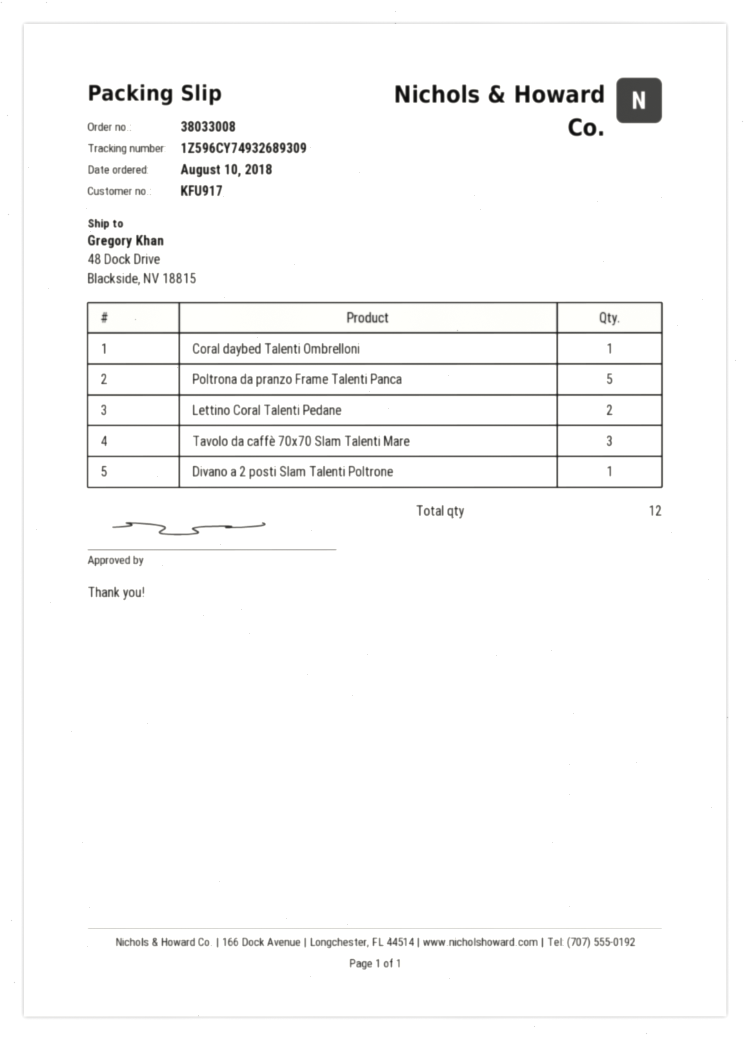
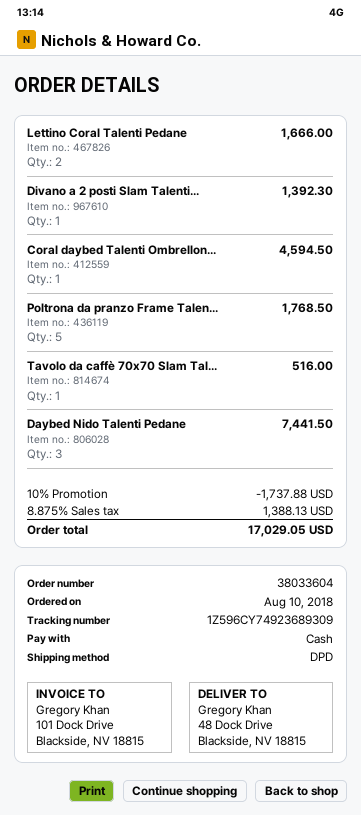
order number: 38033008 -> 38033604
tracking number: 1Z596CY74932689309 -> 1Z596CY74923689309
Tavolo da caffè 70x70 Slam Talenti Mare: 3 -> 1
Daybed Nido Talenti Pedane: none -> 3

